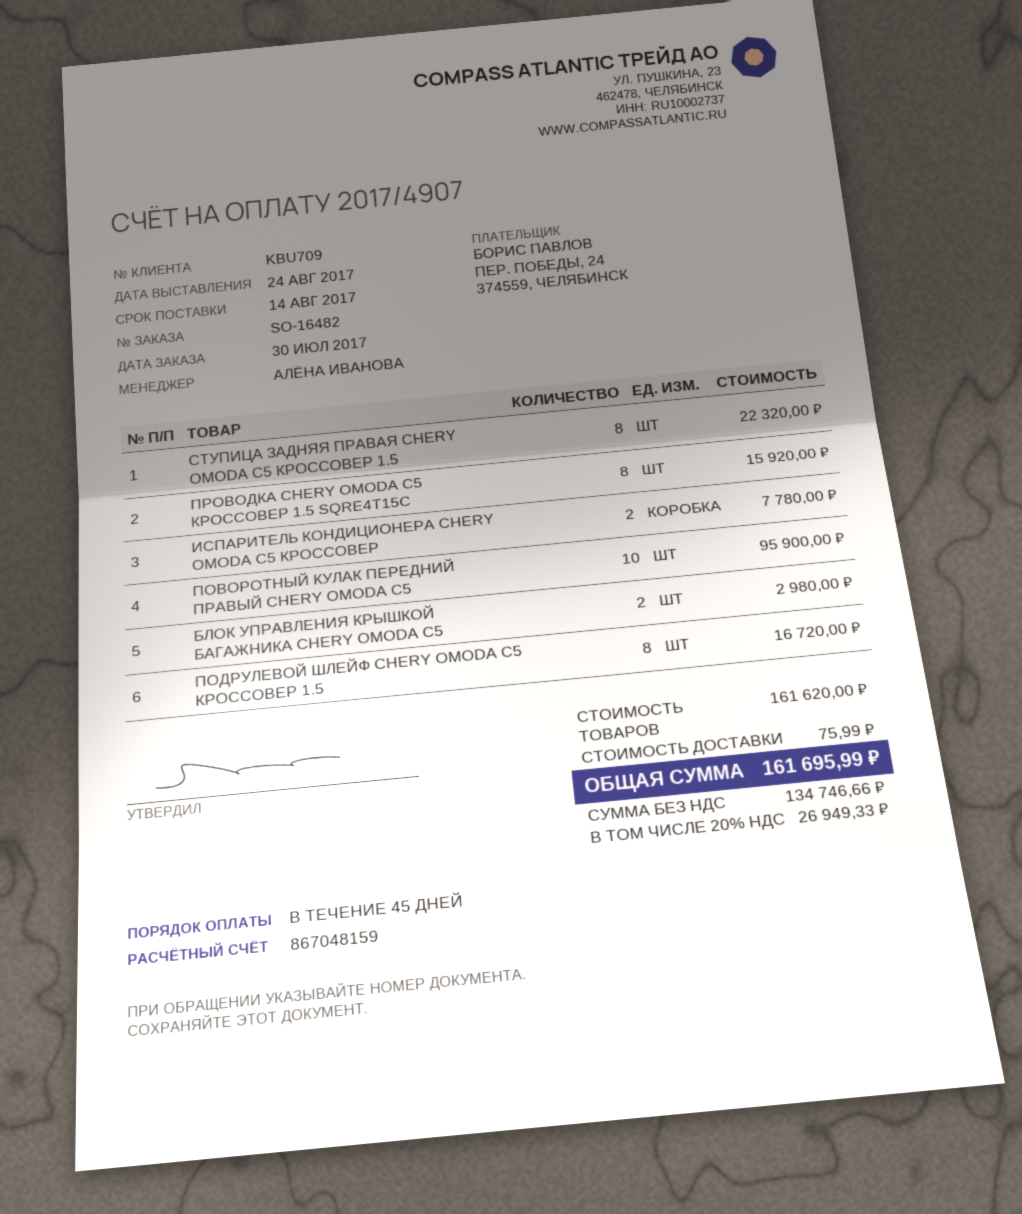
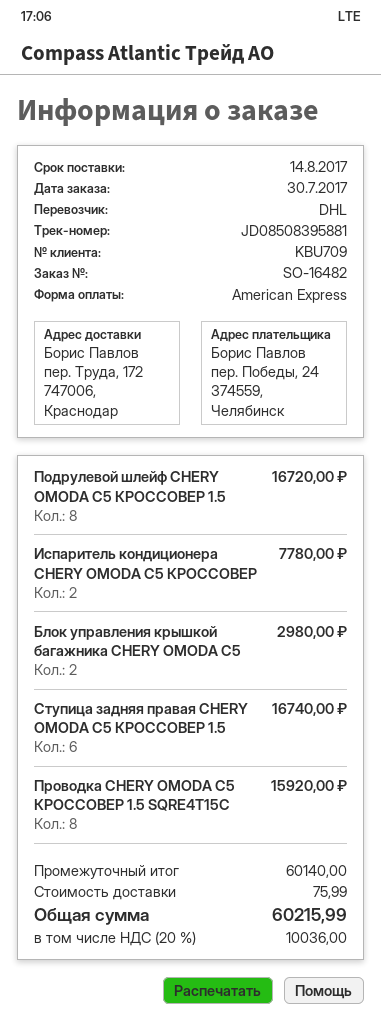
СТУПИЦА ЗАДНЯЯ ПРАВАЯ CHERY OMODA C5 КРОССОВЕР 1.5: 8 for 22320.00 -> 6 for 16740.00
ПОВОРОТНЫЙ КУЛАК ПЕРЕДНИЙ ПРАВЫЙ CHERY OMODA C5: 10 for 95900.00 -> none
subtotal: 161620.00 -> 60140.00
tax: 20% = 26949.33 -> 20% = 10036.00
total: 161695.99 -> 60215.99

